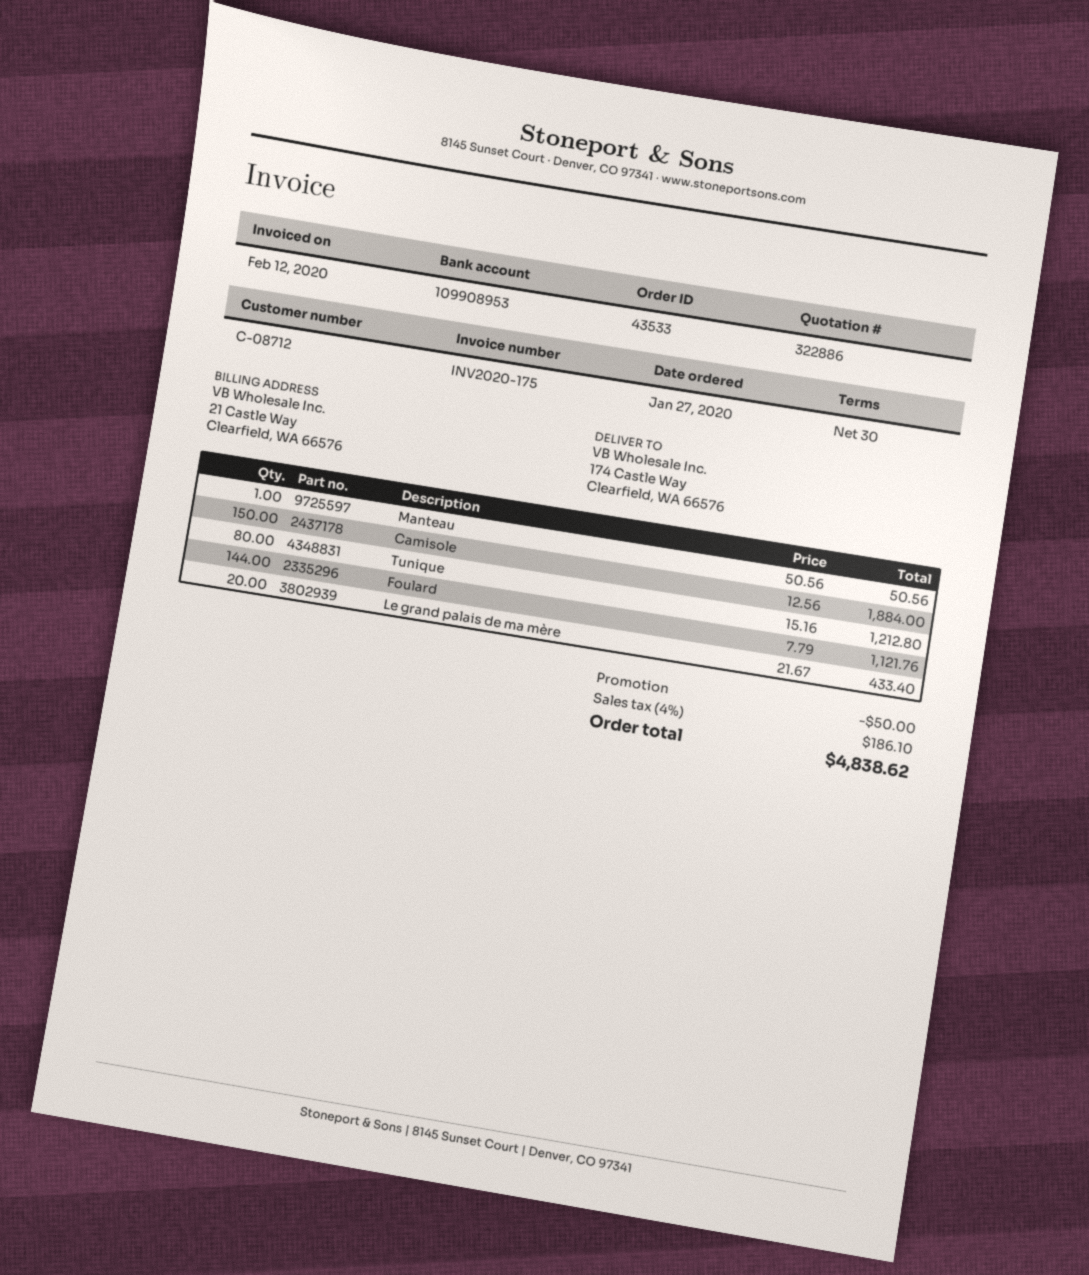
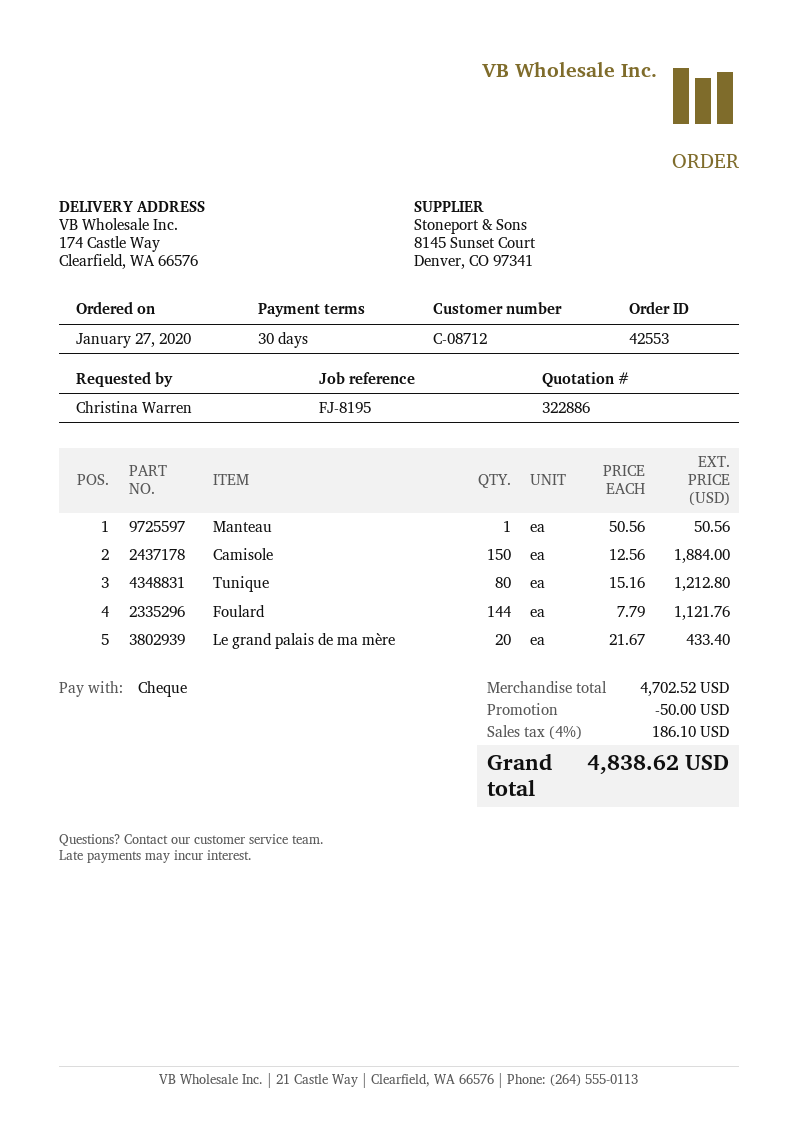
order number: 43533 -> 42553

